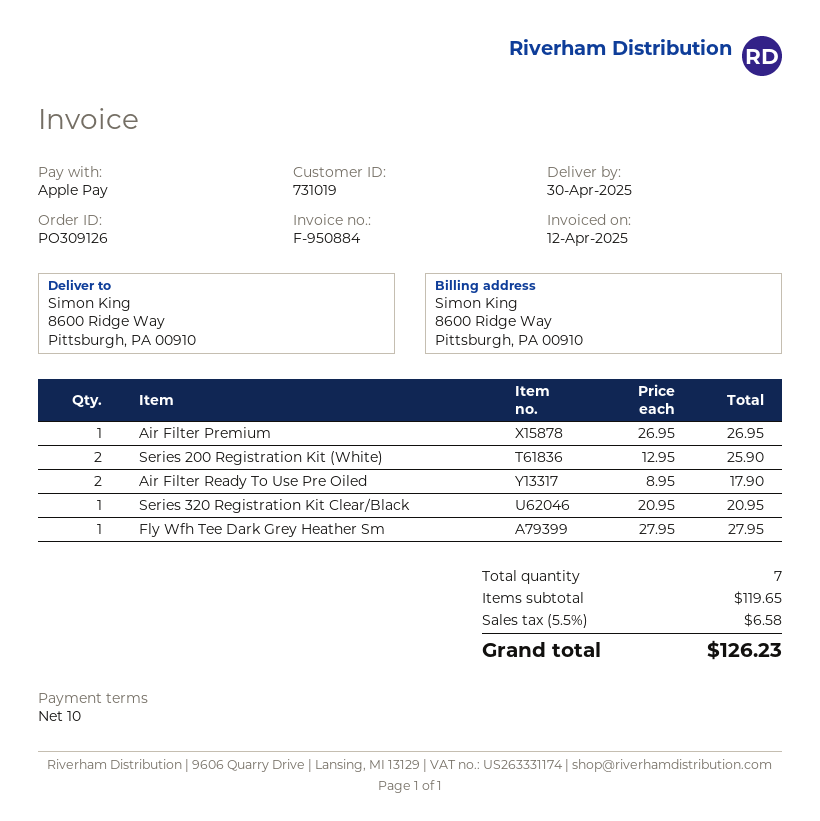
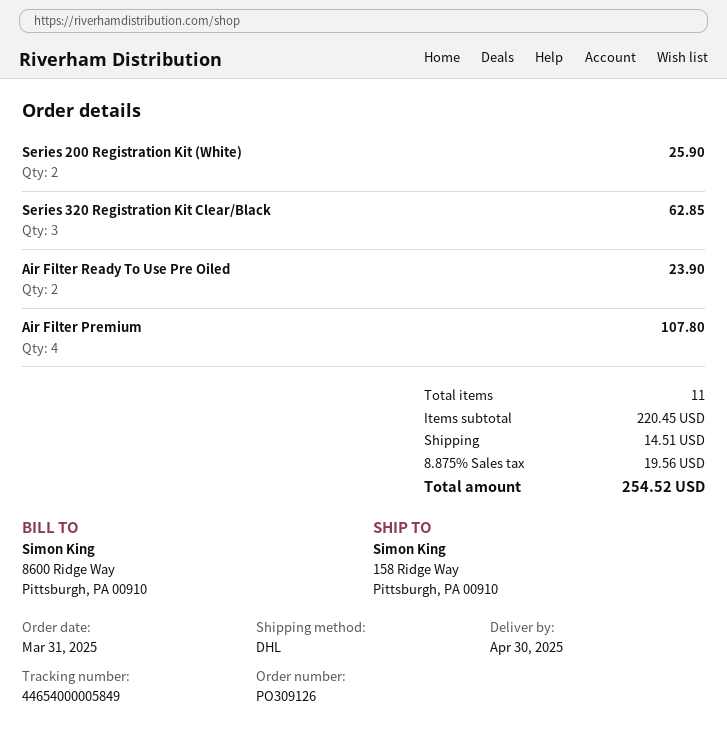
ship to: 8600 Ridge Way, Pittsburgh, PA 00910 -> 158 Ridge Way, Pittsburgh, PA 00910
Air Filter Premium: 1 for 26.95 -> 4 for 107.80
Air Filter Ready To Use Pre Oiled: 2 for 17.90 -> 2 for 23.90
Series 320 Registration Kit Clear/Black: 1 for 20.95 -> 3 for 62.85
Fly Wfh Tee Dark Grey Heather Sm: 1 for 27.95 -> none
total quantity: 7 -> 11
subtotal: 119.65 -> 220.45
shipping: none -> 14.51
tax: 5.5% = 6.58 -> 8.875% = 19.56
total: 126.23 -> 254.52

